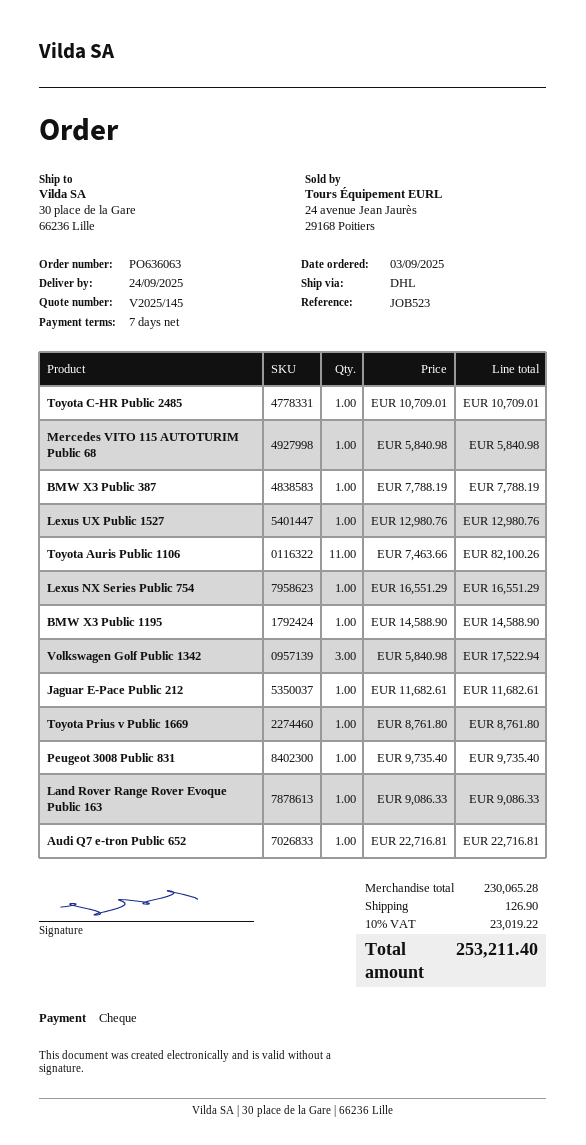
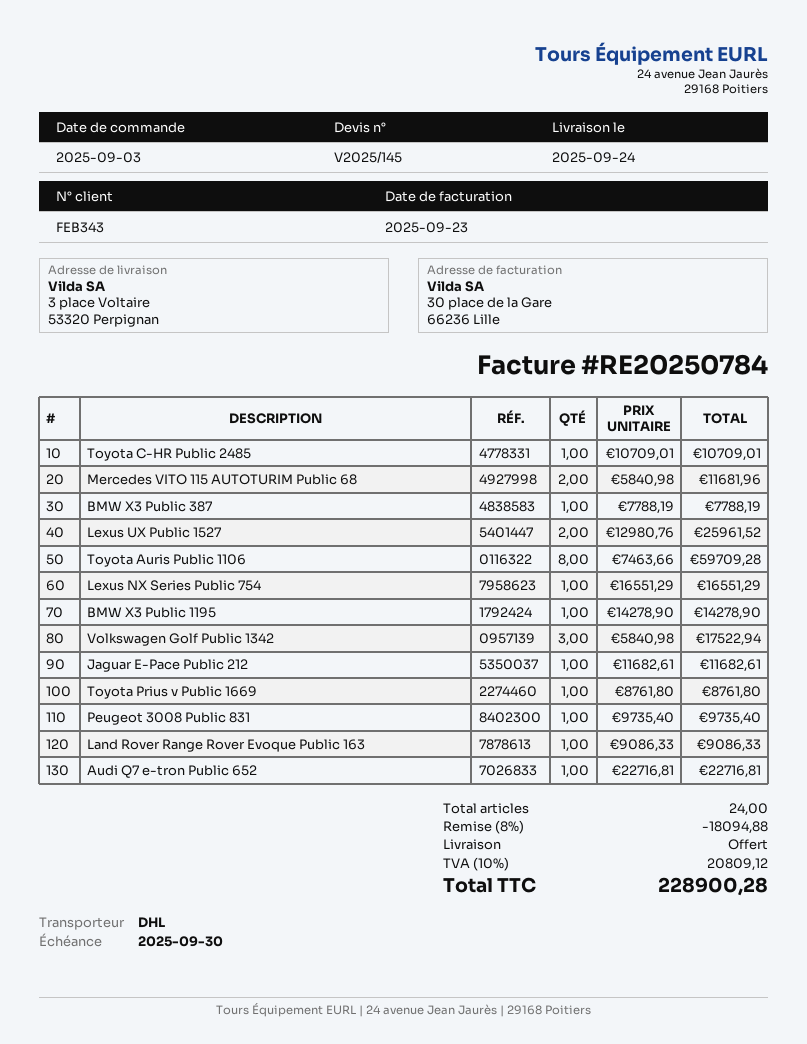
ship to: 30 place de la Gare, 66236 Lille -> 3 place Voltaire, 53320 Perpignan
Mercedes VITO 115 AUTOTURIM Public 68: 1 x 5840.98 = 5840.98 -> 2 x 5840.98 = 11681.96
Lexus UX Public 1527: 1 x 12980.76 = 12980.76 -> 2 x 12980.76 = 25961.52
Toyota Auris Public 1106: 11 x 7463.66 = 82100.26 -> 8 x 7463.66 = 59709.28
BMW X3 Public 1195: 1 x 14588.90 = 14588.90 -> 1 x 14278.90 = 14278.90
discount: none -> 8% = 18094.88
shipping: 126.90 -> 0.00
tax: 10% = 23019.22 -> 10% = 20809.12
total: 253211.40 -> 228900.28

